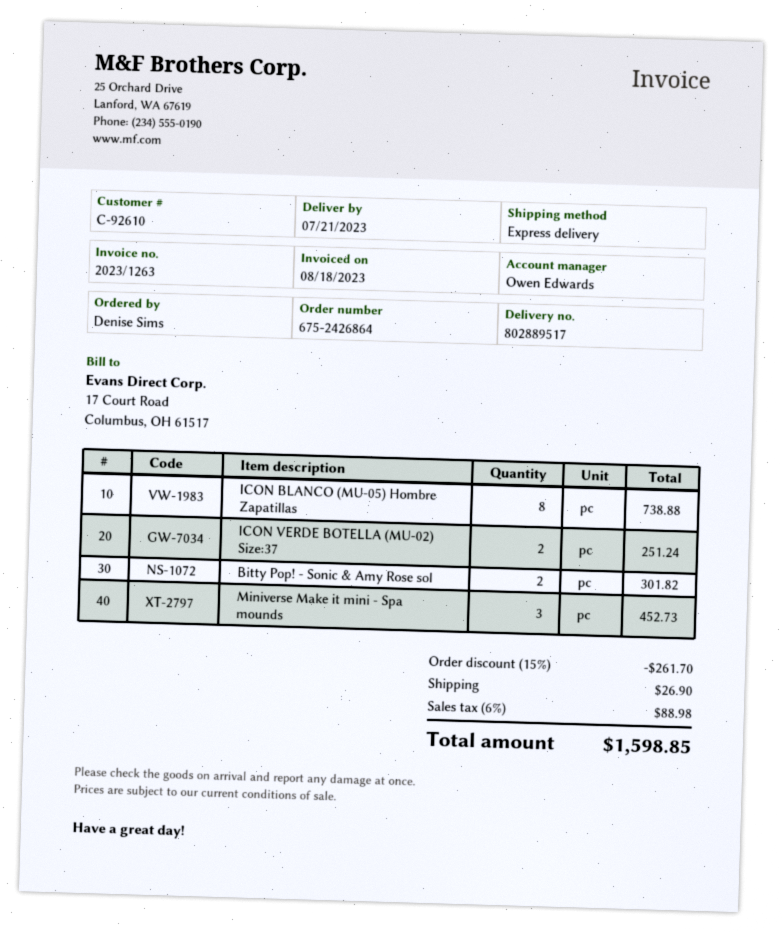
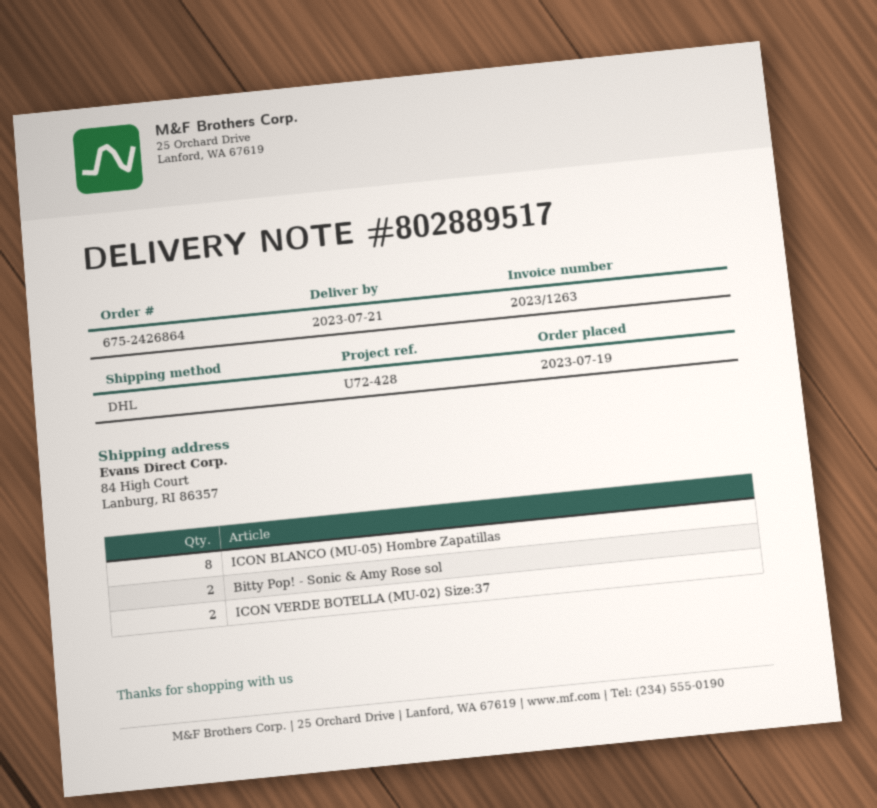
shipping method: express -> DHL
Miniverse Make it mini - Spa mounds: 3 -> none

